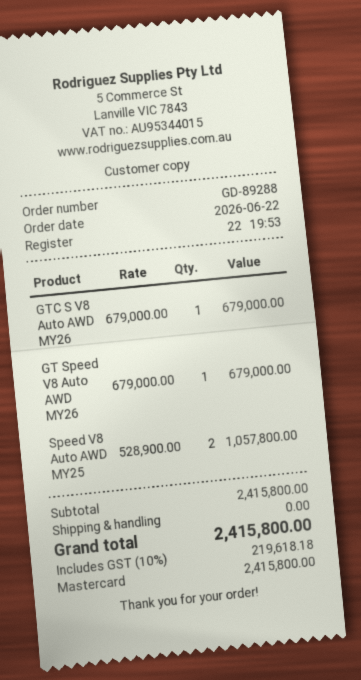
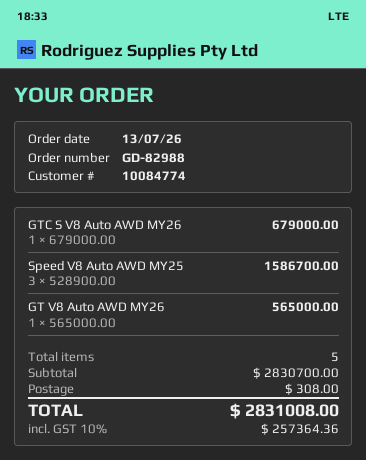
order number: GD-89288 -> GD-82988
order date: 2026-06-22 -> 2026-07-13
GT Speed V8 Auto AWD MY26: 1 x 679000.00 = 679000.00 -> none
Speed V8 Auto AWD MY25: 2 x 528900.00 = 1057800.00 -> 3 x 528900.00 = 1586700.00
GT V8 Auto AWD MY26: none -> 1 x 565000.00 = 565000.00
subtotal: 2415800.00 -> 2830700.00
shipping: 0.00 -> 308.00
tax: 10% = 219618.18 -> 10% = 257364.36
total: 2415800.00 -> 2831008.00

